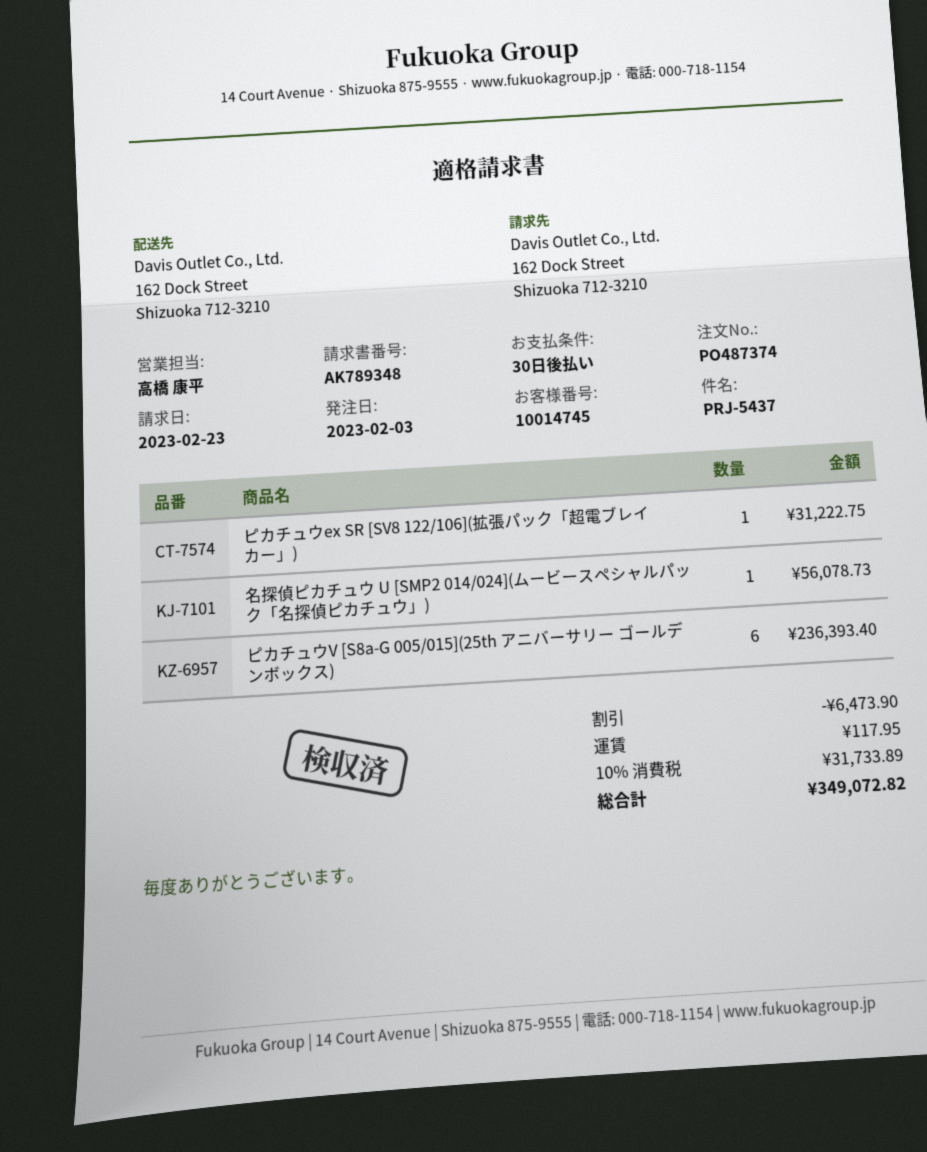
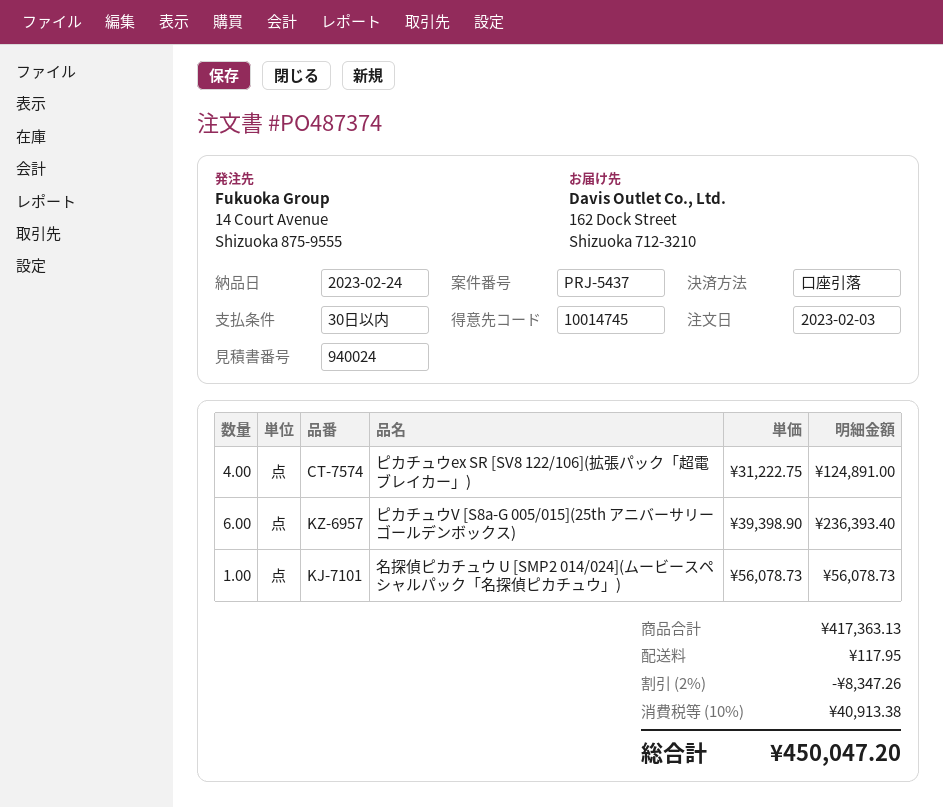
ピカチュウex SR [SV8 122/106](拡張パック「超電ブレイカー」): 1 for 31222.75 -> 4 for 124891.00
discount: 6473.90 -> 8347.26
tax: 10% = 31733.89 -> 10% = 40913.38
total: 349072.82 -> 450047.20

